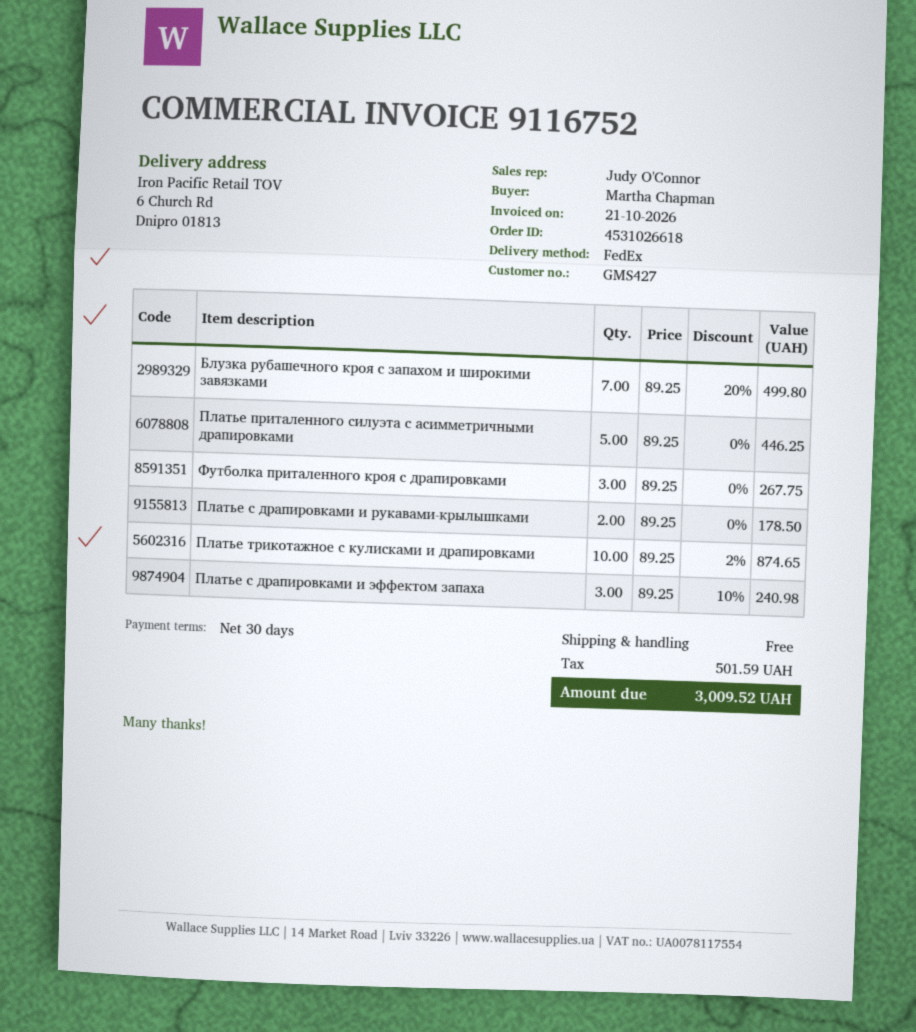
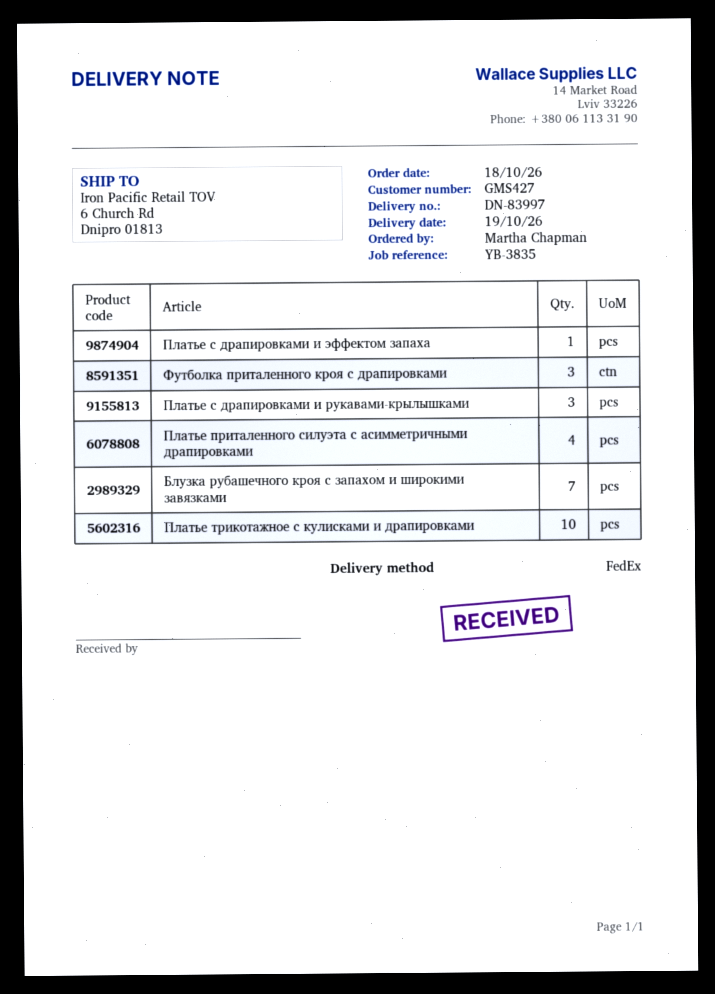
Платье приталенного силуэта с асимметричными драпировками: 5 -> 4
Платье с драпировками и рукавами-крылышками: 2 -> 3
Платье с драпировками и эффектом запаха: 3 -> 1

